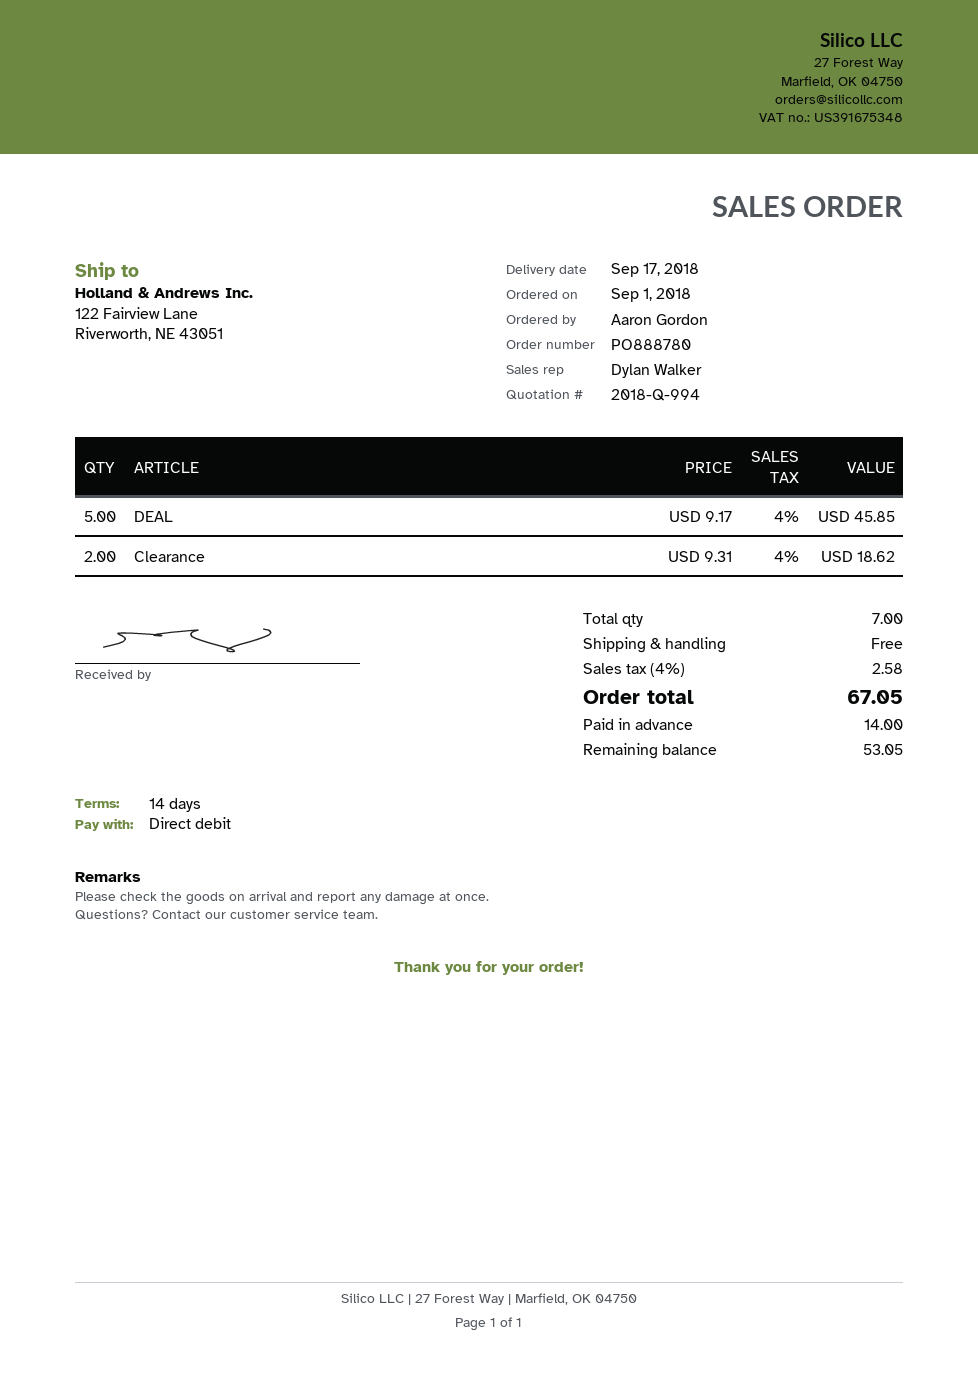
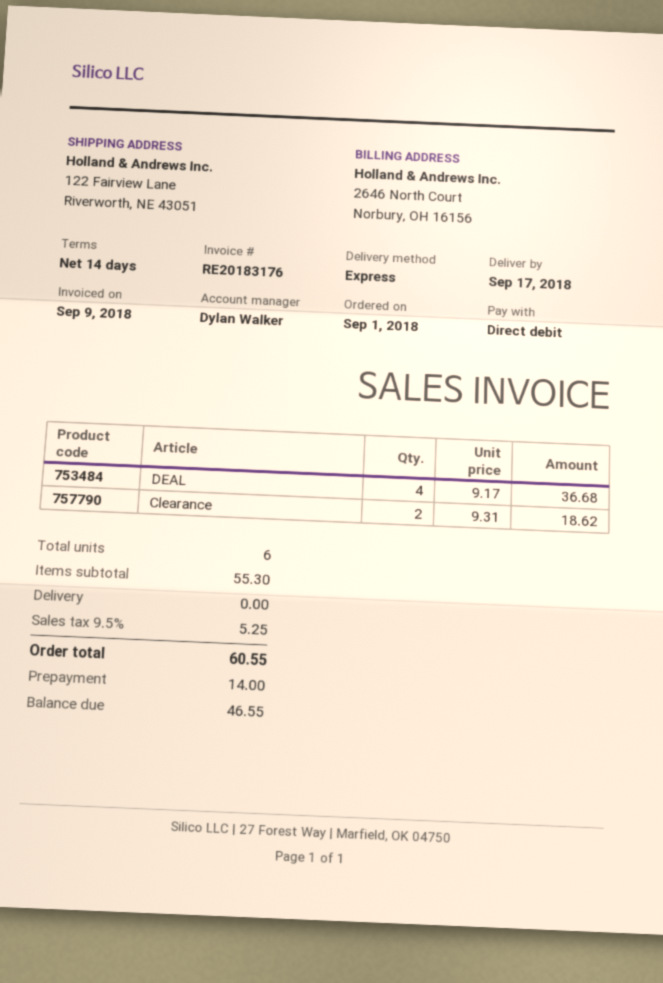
DEAL: 5 x 9.17 = 45.85 -> 4 x 9.17 = 36.68
total quantity: 7 -> 6
tax: 4% = 2.58 -> 9.5% = 5.25
total: 67.05 -> 60.55
balance: 53.05 -> 46.55

